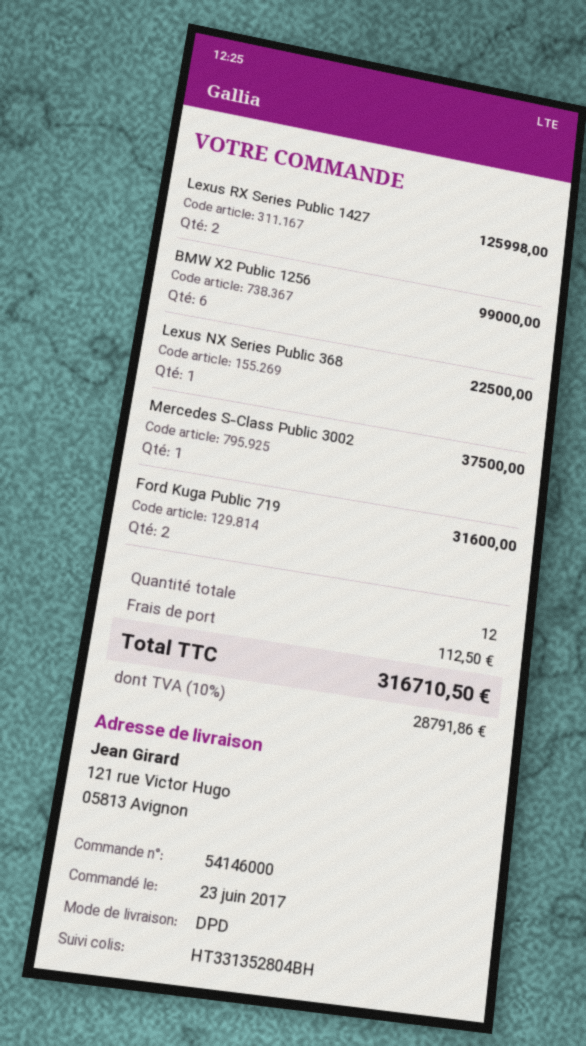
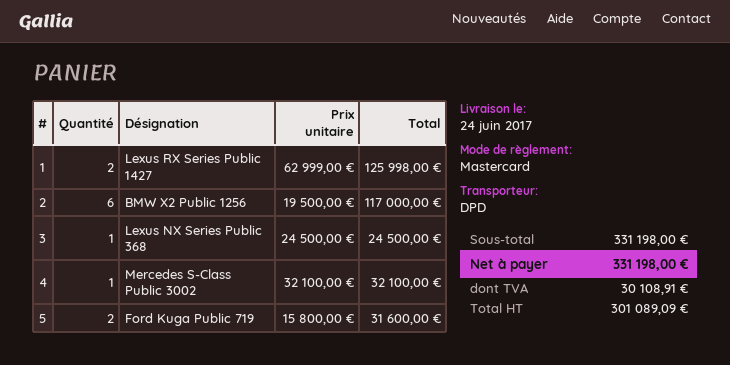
BMW X2 Public 1256: 6 for 99000.00 -> 6 for 117000.00
Lexus NX Series Public 368: 1 for 22500.00 -> 1 for 24500.00
Mercedes S-Class Public 3002: 1 for 37500.00 -> 1 for 32100.00
shipping: 112.50 -> none
tax: 28791.86 -> 30108.91
total: 316710.50 -> 331198.00

